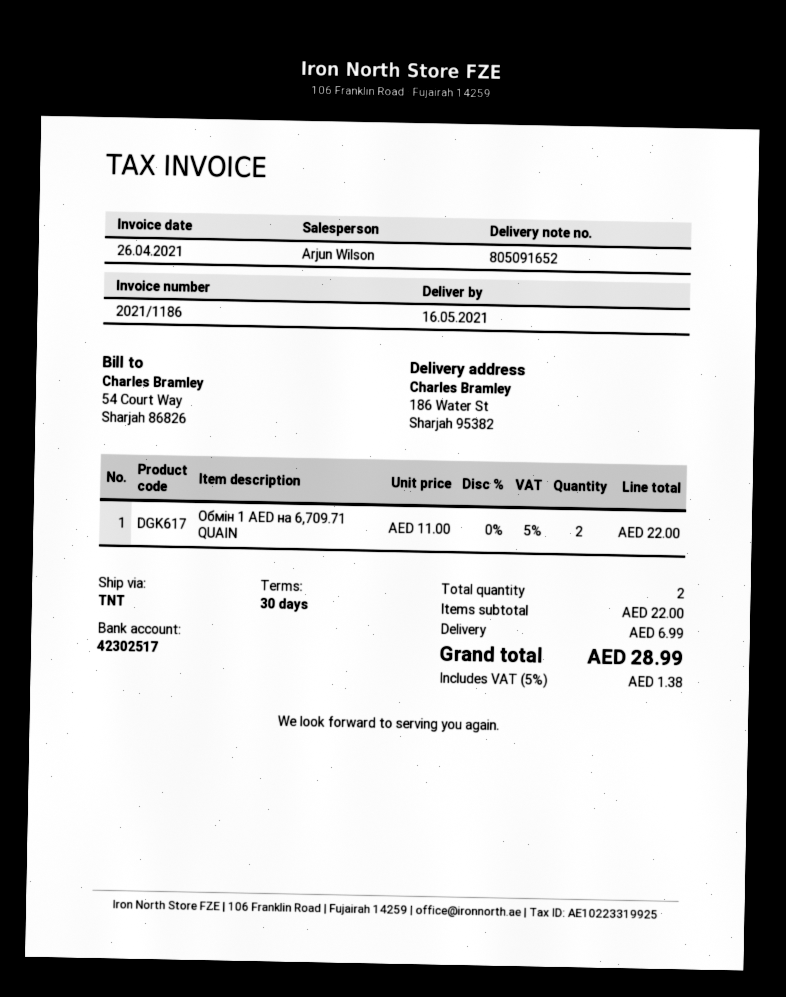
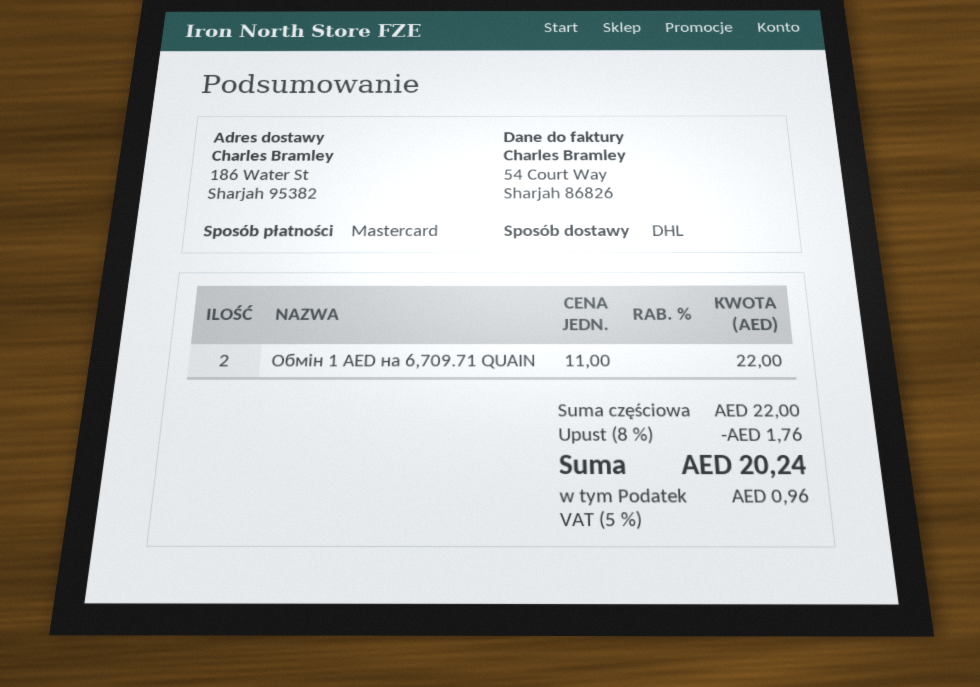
shipping method: TNT -> DHL
discount: none -> 8% = 1.76
shipping: 6.99 -> none
tax: 5% = 1.38 -> 5% = 0.96
total: 28.99 -> 20.24

